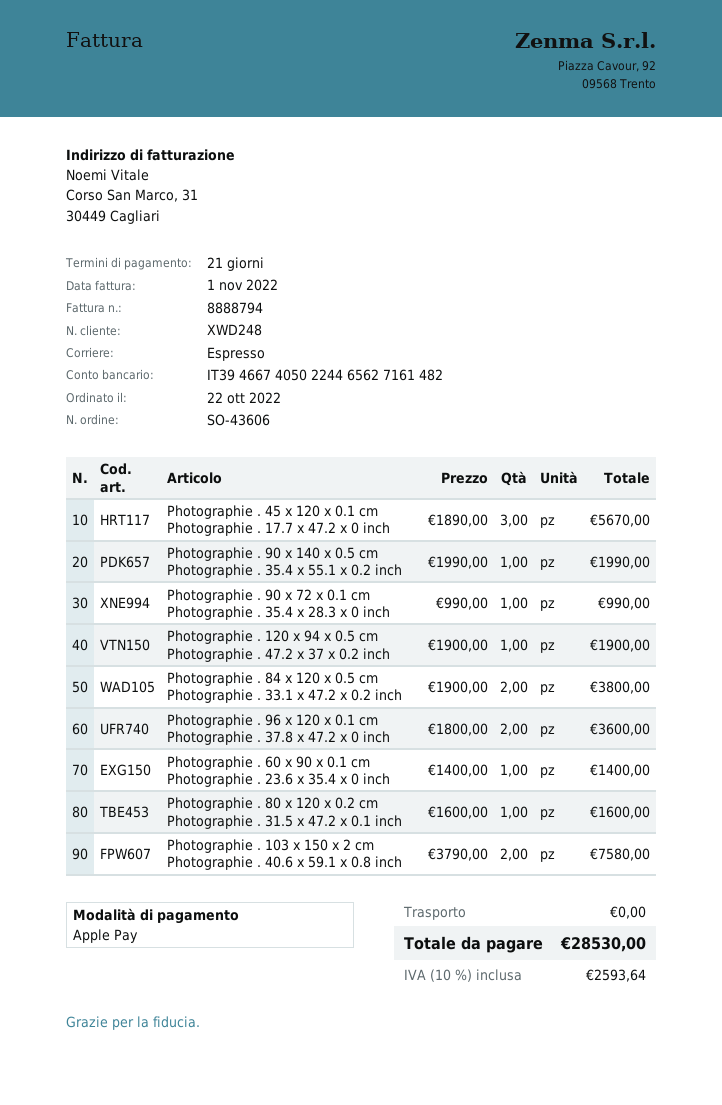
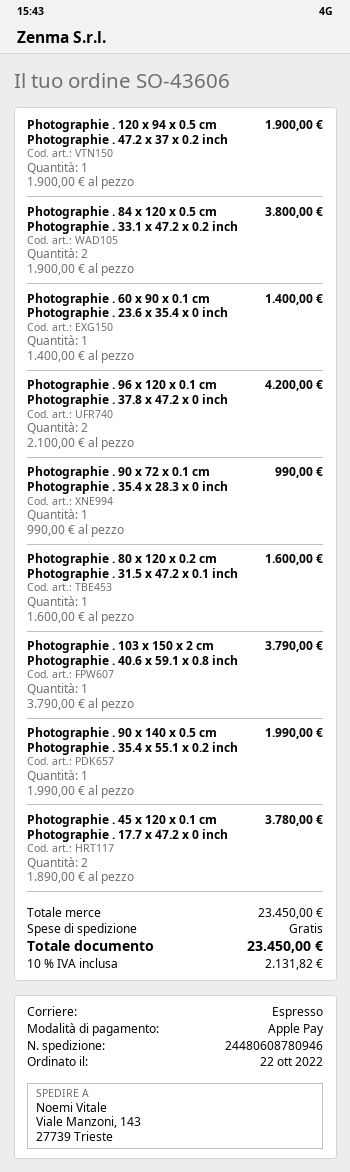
Photographie . 45 x 120 x 0.1 cm Photographie . 17.7 x 47.2 x 0 inch: 3 x 1890.00 = 5670.00 -> 2 x 1890.00 = 3780.00
Photographie . 96 x 120 x 0.1 cm Photographie . 37.8 x 47.2 x 0 inch: 2 x 1800.00 = 3600.00 -> 2 x 2100.00 = 4200.00
Photographie . 103 x 150 x 2 cm Photographie . 40.6 x 59.1 x 0.8 inch: 2 x 3790.00 = 7580.00 -> 1 x 3790.00 = 3790.00
tax: 10% = 2593.64 -> 10% = 2131.82
total: 28530.00 -> 23450.00

